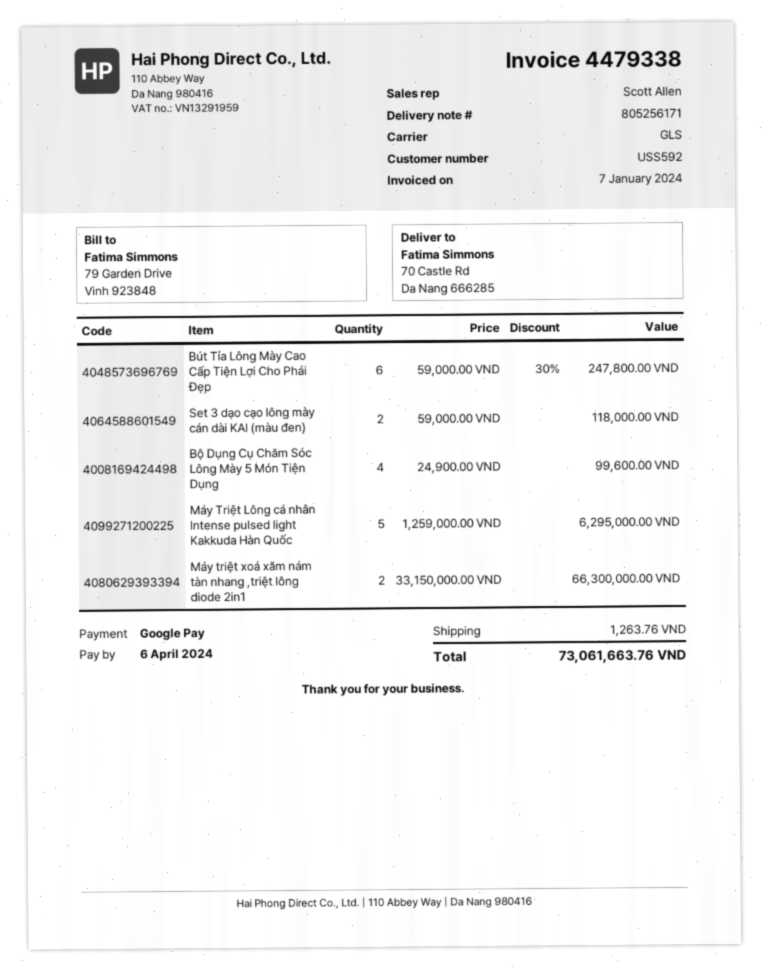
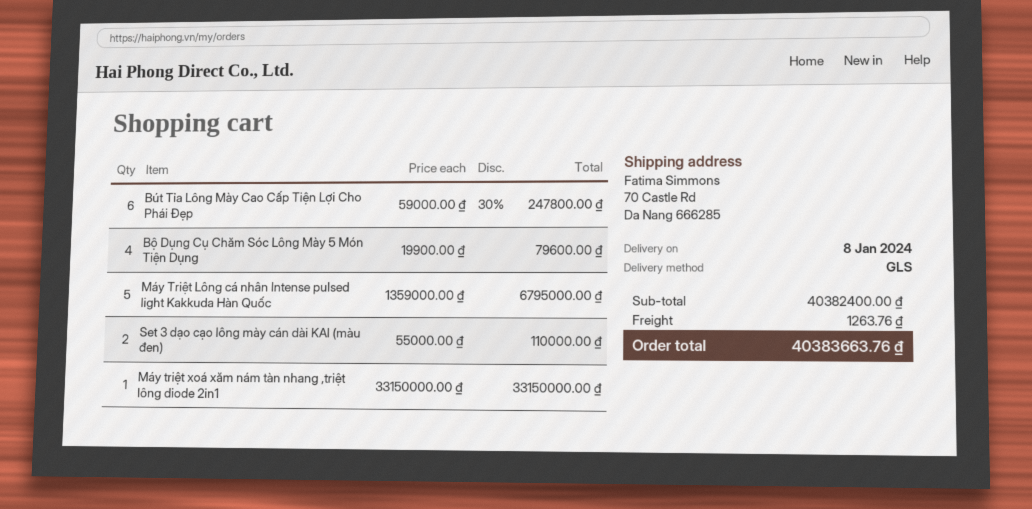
Set 3 dạo cạo lông mày cán dài KAI (màu đen): 2 x 59000.00 = 118000.00 -> 2 x 55000.00 = 110000.00
Bộ Dụng Cụ Chăm Sóc Lông Mày 5 Món Tiện Dụng: 4 x 24900.00 = 99600.00 -> 4 x 19900.00 = 79600.00
Máy Triệt Lông cá nhân Intense pulsed light Kakkuda Hàn Quốc: 5 x 1259000.00 = 6295000.00 -> 5 x 1359000.00 = 6795000.00
Máy triệt xoá xăm nám tàn nhang ,triệt lông diode 2in1: 2 x 33150000.00 = 66300000.00 -> 1 x 33150000.00 = 33150000.00
total: 73061663.76 -> 40383663.76

